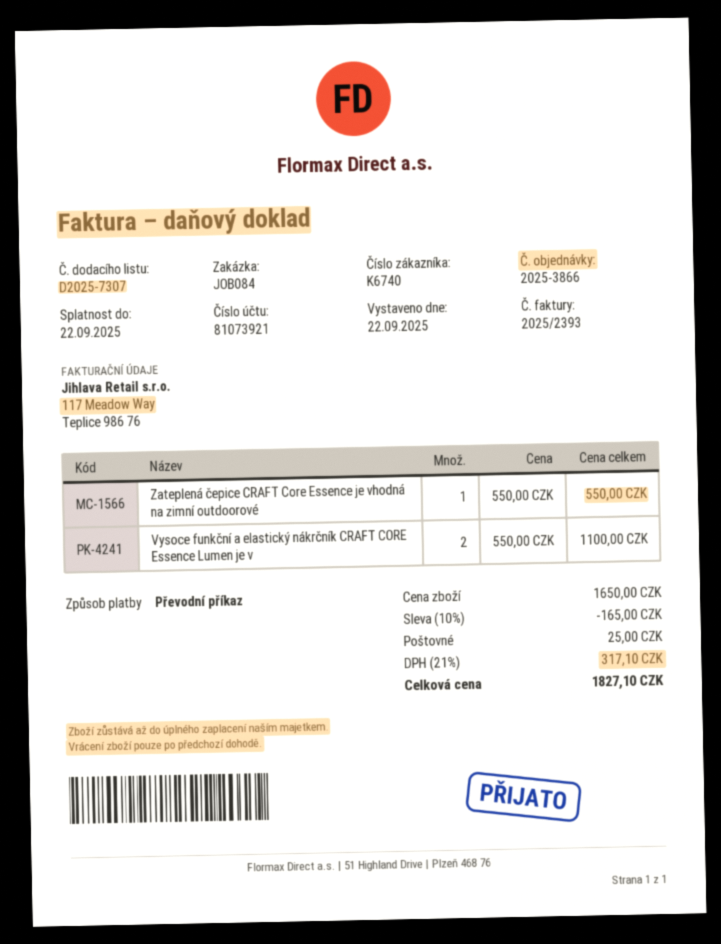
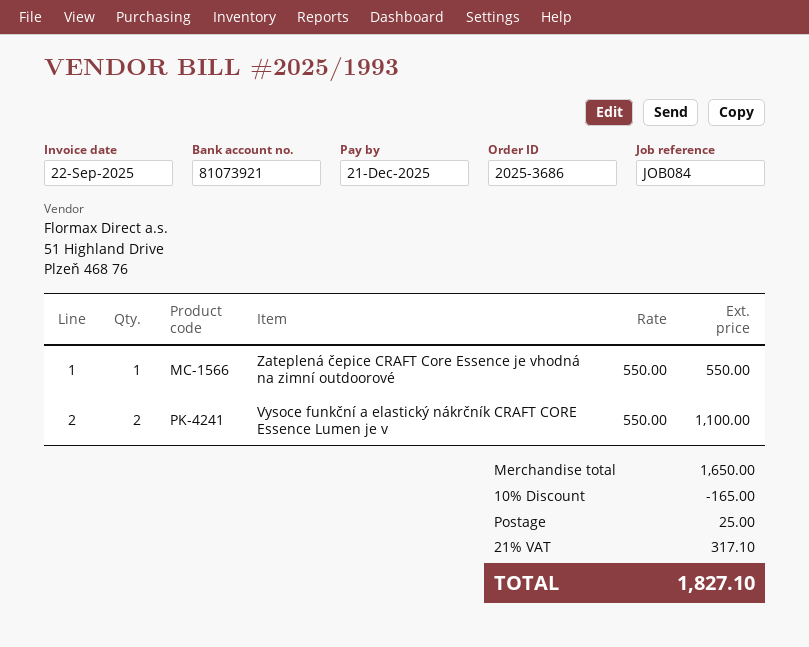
order number: 2025-3866 -> 2025-3686
invoice number: 2025/2393 -> 2025/1993
due date: 2025-09-22 -> 2025-12-21

